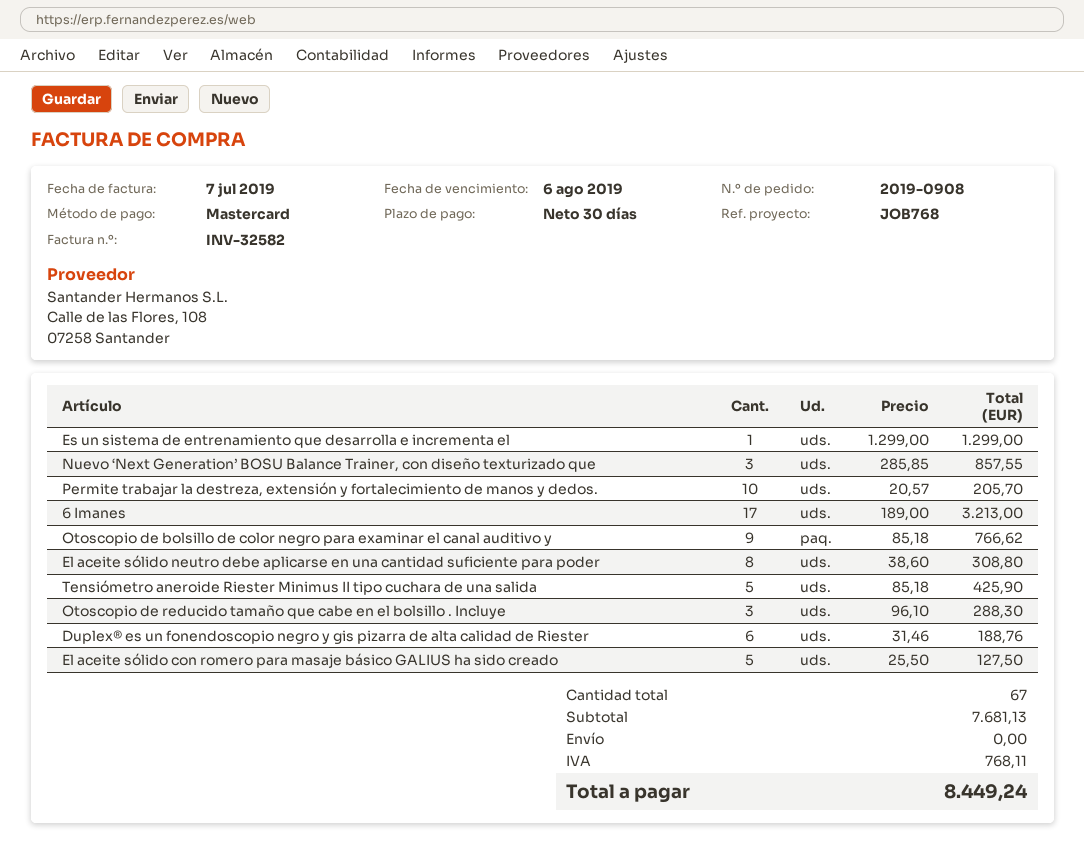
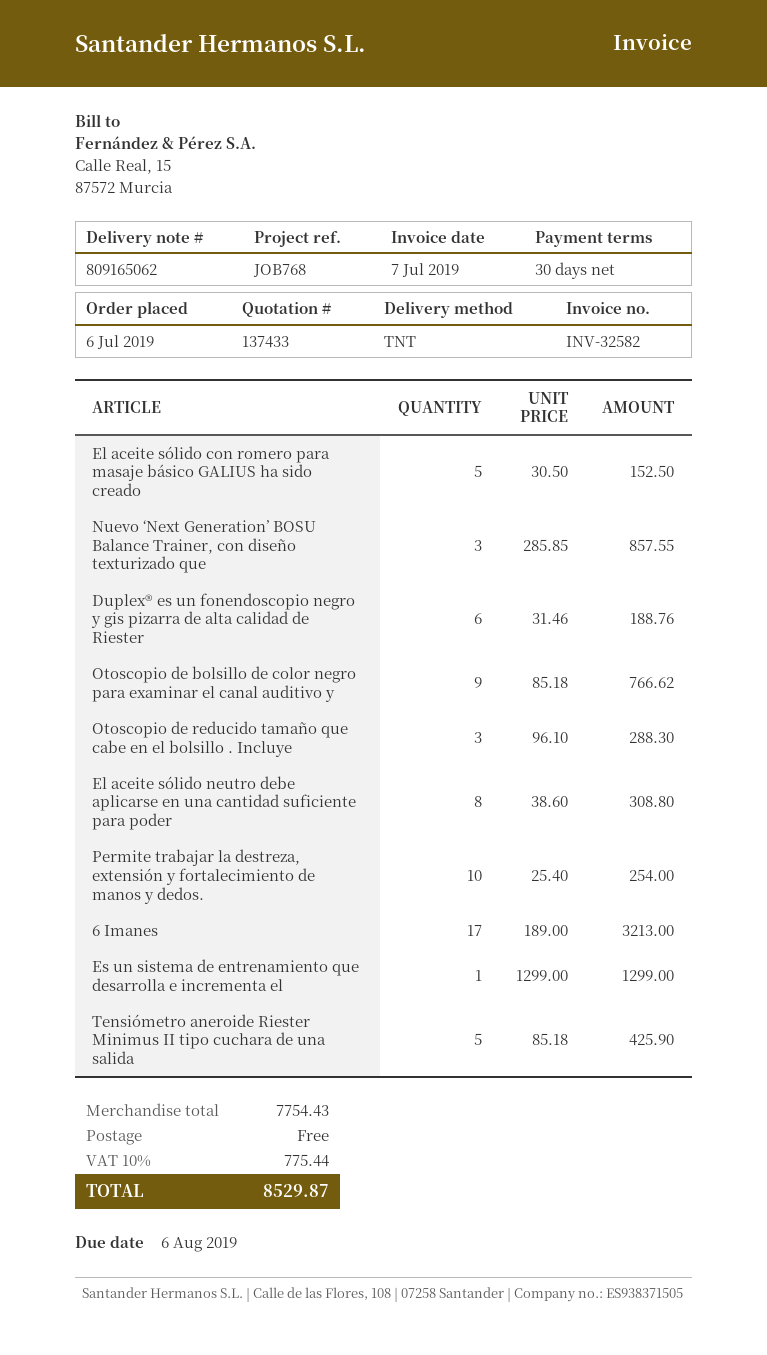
Permite trabajar la destreza, extensión y fortalecimiento de manos y dedos.: 10 x 20.57 = 205.70 -> 10 x 25.40 = 254.00
El aceite sólido con romero para masaje básico GALIUS ha sido creado: 5 x 25.50 = 127.50 -> 5 x 30.50 = 152.50
subtotal: 7681.13 -> 7754.43
tax: 768.11 -> 775.44
total: 8449.24 -> 8529.87

